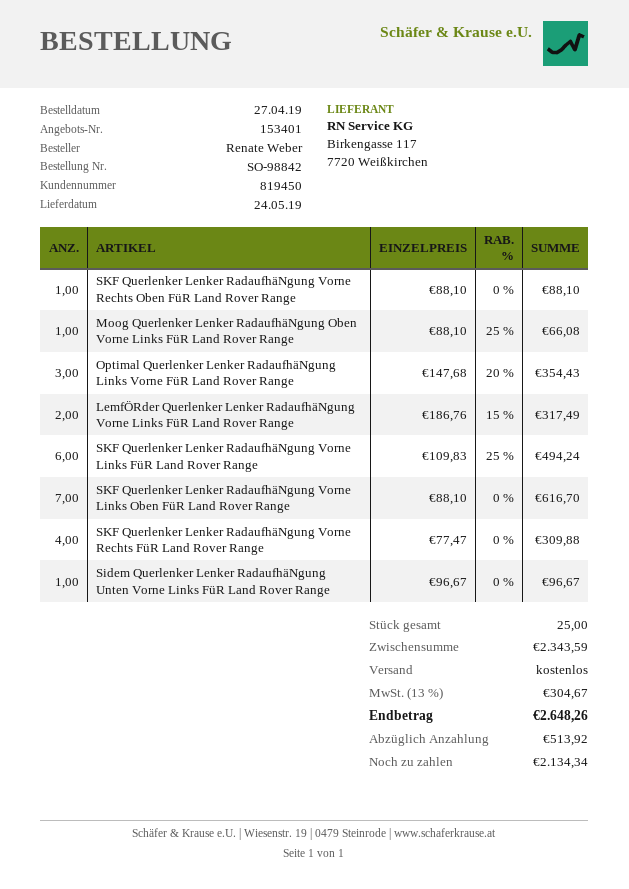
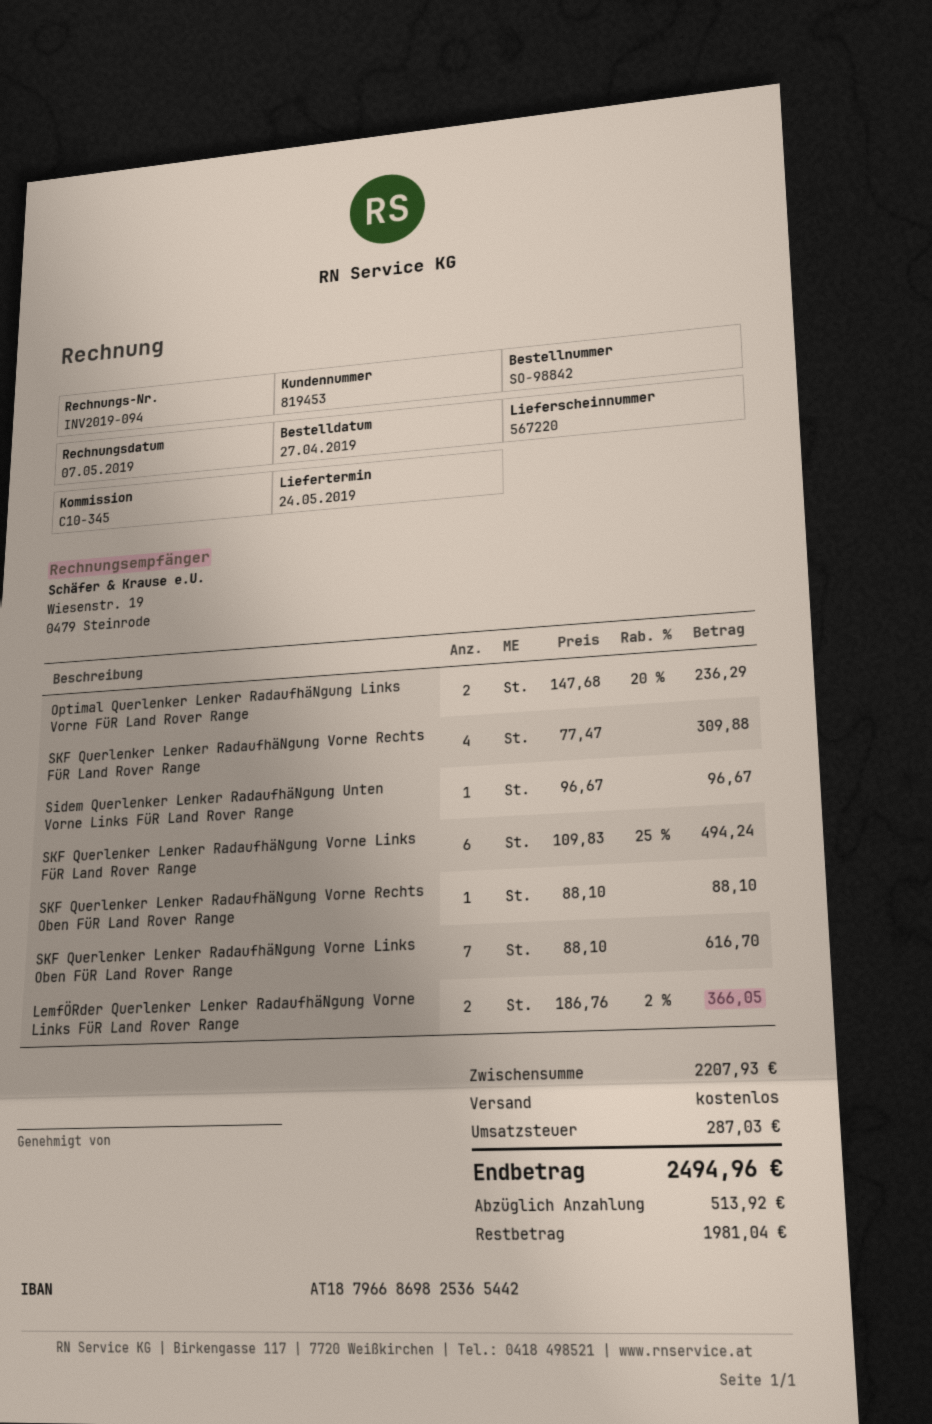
customer number: 819450 -> 819453
Moog Querlenker Lenker RadaufhäNgung Oben Vorne Links FüR Land Rover Range: 1 x 88.10 - 25% = 66.08 -> none
Optimal Querlenker Lenker RadaufhäNgung Links Vorne FüR Land Rover Range: 3 x 147.68 - 20% = 354.43 -> 2 x 147.68 - 20% = 236.29
LemfÖRder Querlenker Lenker RadaufhäNgung Vorne Links FüR Land Rover Range: 2 x 186.76 - 15% = 317.49 -> 2 x 186.76 - 2% = 366.05
subtotal: 2343.59 -> 2207.93
tax: 304.67 -> 287.03
total: 2648.26 -> 2494.96
balance: 2134.34 -> 1981.04

